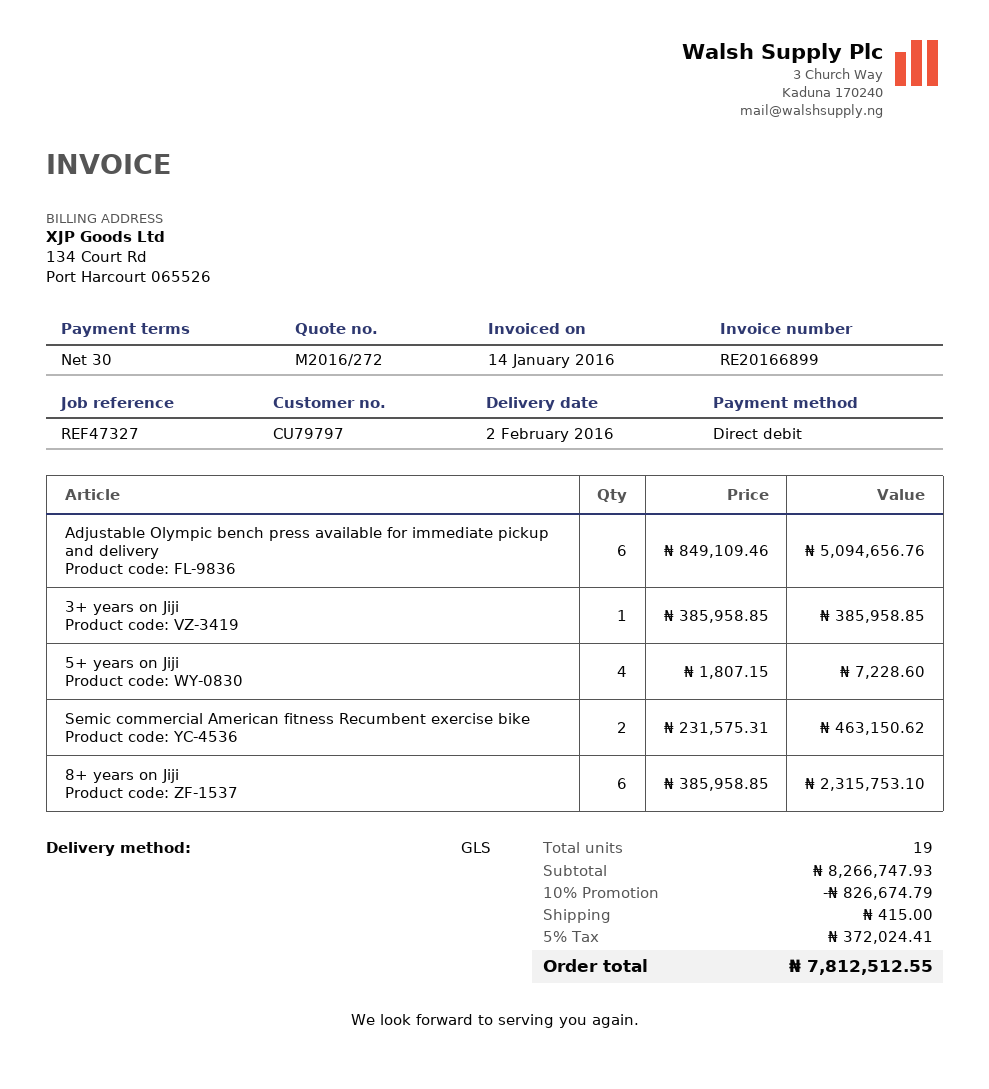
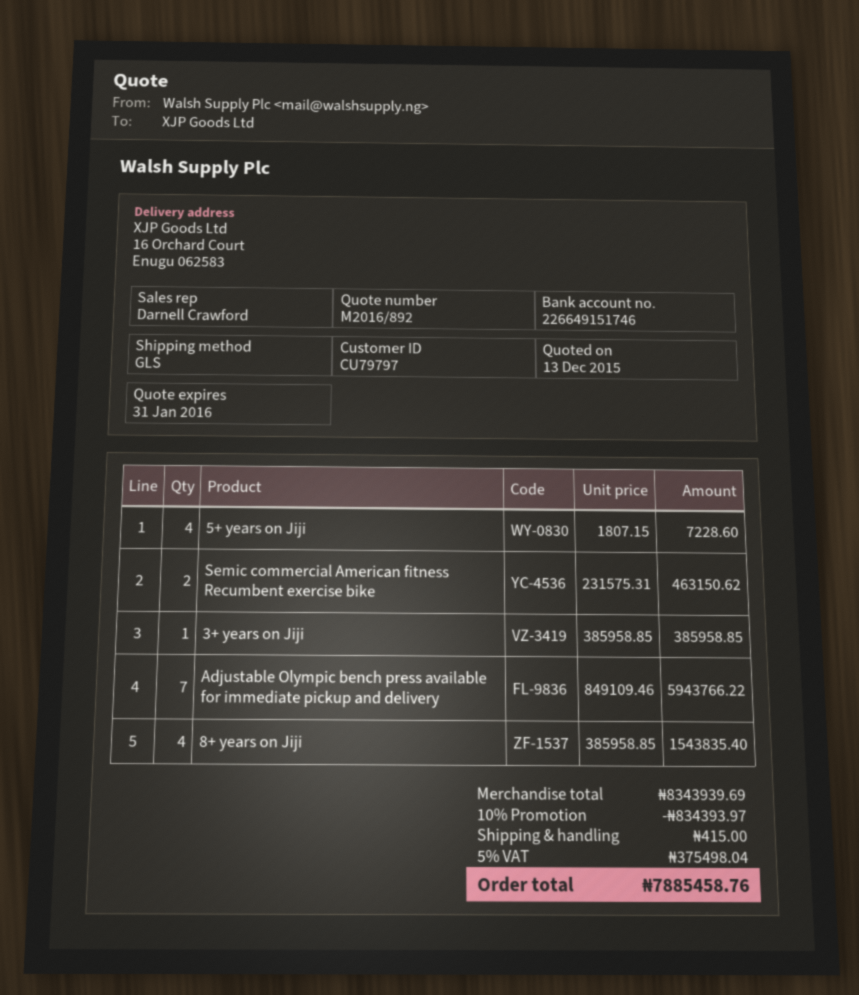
quote number: M2016/272 -> M2016/892
Adjustable Olympic bench press available for immediate pickup and delivery: 6 x 849109.46 = 5094656.76 -> 7 x 849109.46 = 5943766.22
8+ years on Jiji: 6 x 385958.85 = 2315753.10 -> 4 x 385958.85 = 1543835.40
subtotal: 8266747.93 -> 8343939.69
discount: 10% = 826674.79 -> 10% = 834393.97
tax: 5% = 372024.41 -> 5% = 375498.04
total: 7812512.55 -> 7885458.76

